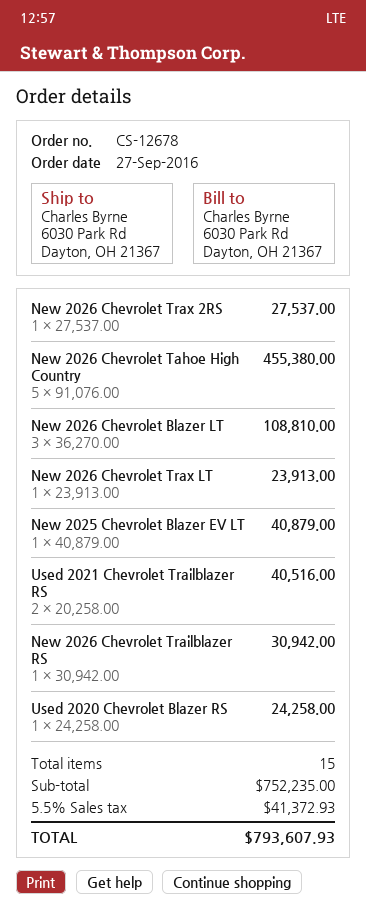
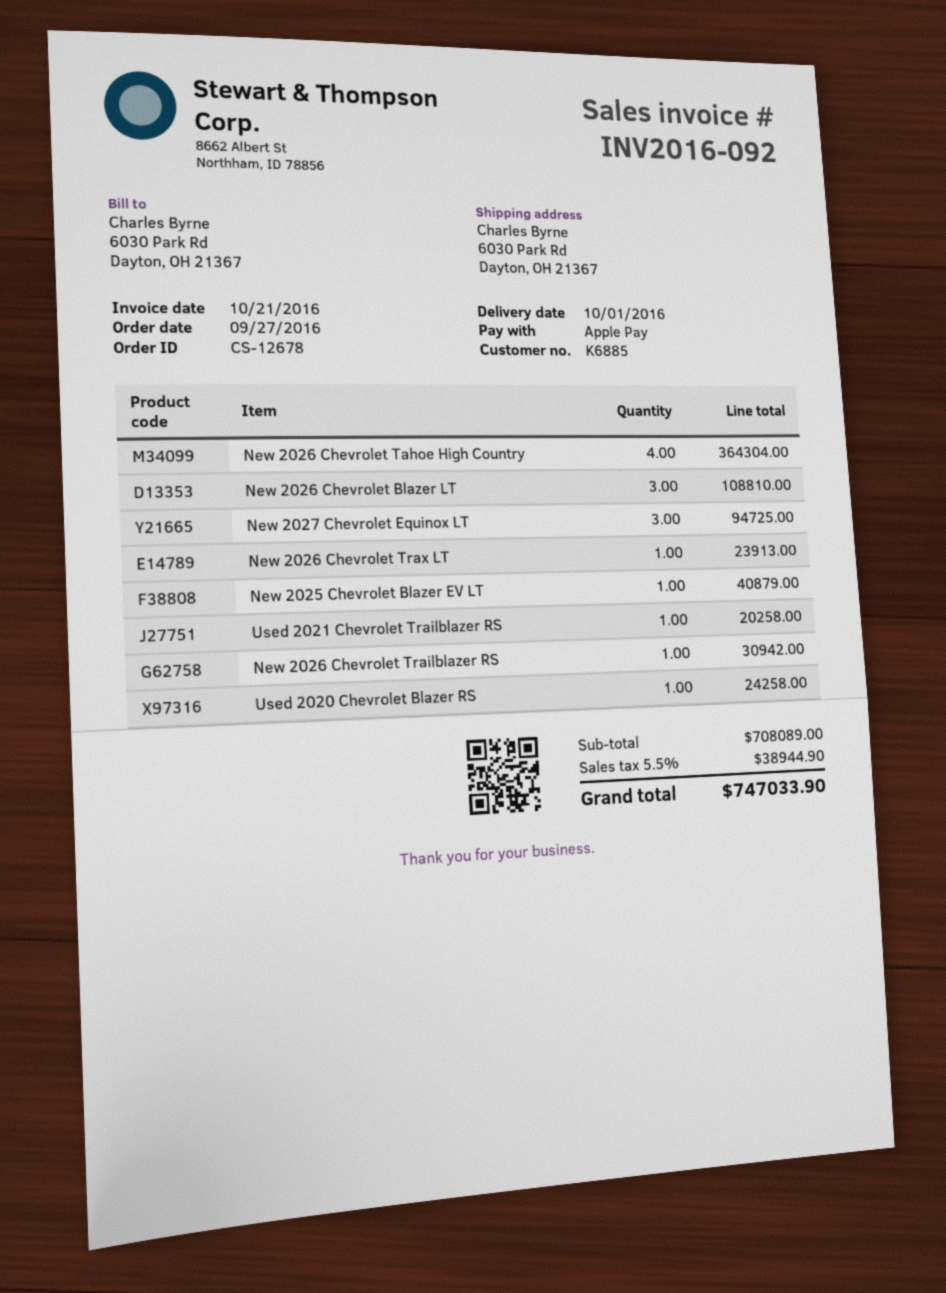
New 2026 Chevrolet Trax 2RS: 1 for 27537.00 -> none
New 2026 Chevrolet Tahoe High Country: 5 for 455380.00 -> 4 for 364304.00
Used 2021 Chevrolet Trailblazer RS: 2 for 40516.00 -> 1 for 20258.00
New 2027 Chevrolet Equinox LT: none -> 3 for 94725.00
subtotal: 752235.00 -> 708089.00
tax: 5.5% = 41372.93 -> 5.5% = 38944.90
total: 793607.93 -> 747033.90

